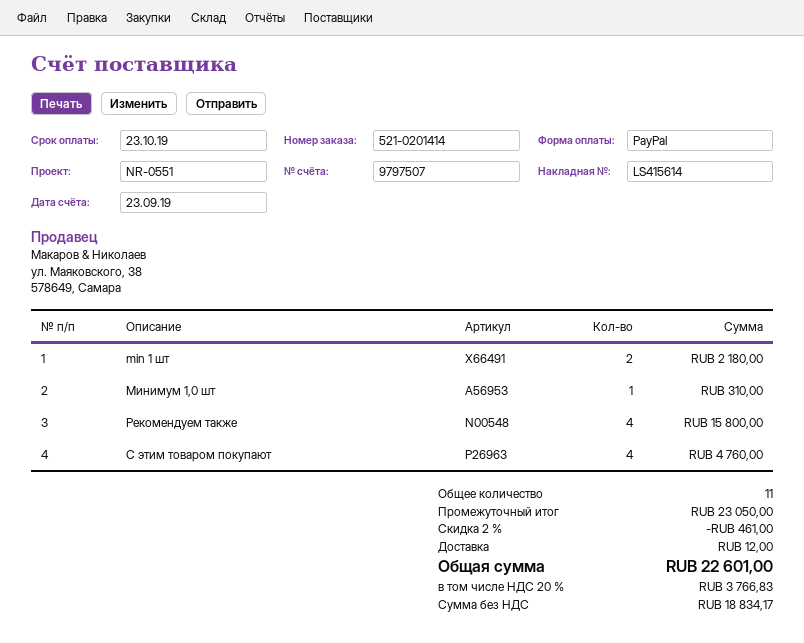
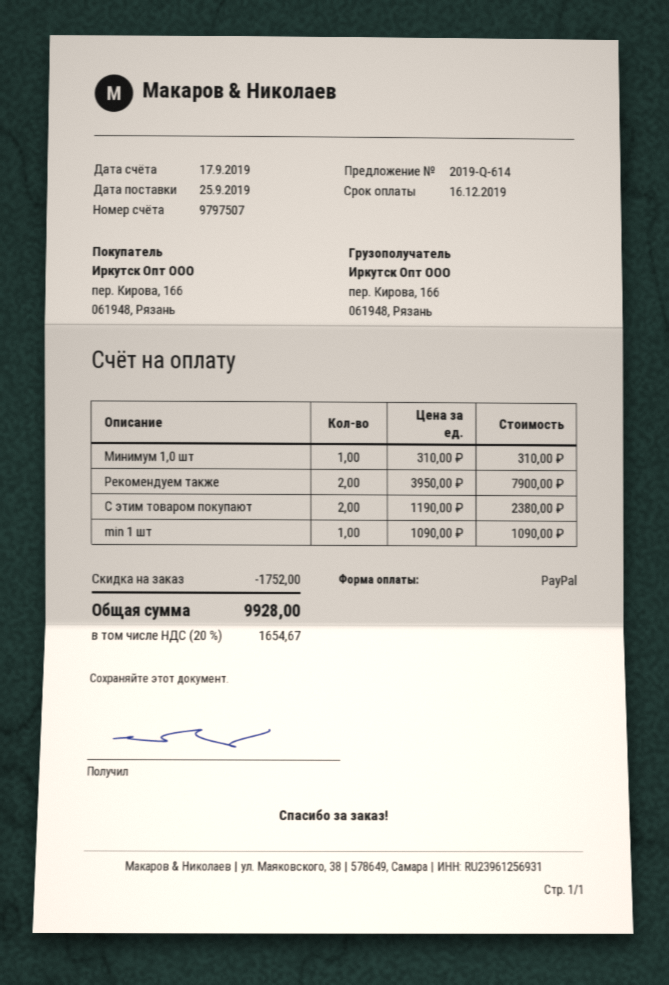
invoice date: 2019-09-23 -> 2019-09-17
due date: 2019-10-23 -> 2019-12-16
min 1 шт: 2 for 2180.00 -> 1 for 1090.00
Рекомендуем также: 4 for 15800.00 -> 2 for 7900.00
С этим товаром покупают: 4 for 4760.00 -> 2 for 2380.00
discount: 461.00 -> 1752.00
shipping: 12.00 -> none
tax: 20% = 3766.83 -> 20% = 1654.67
total: 22601.00 -> 9928.00

